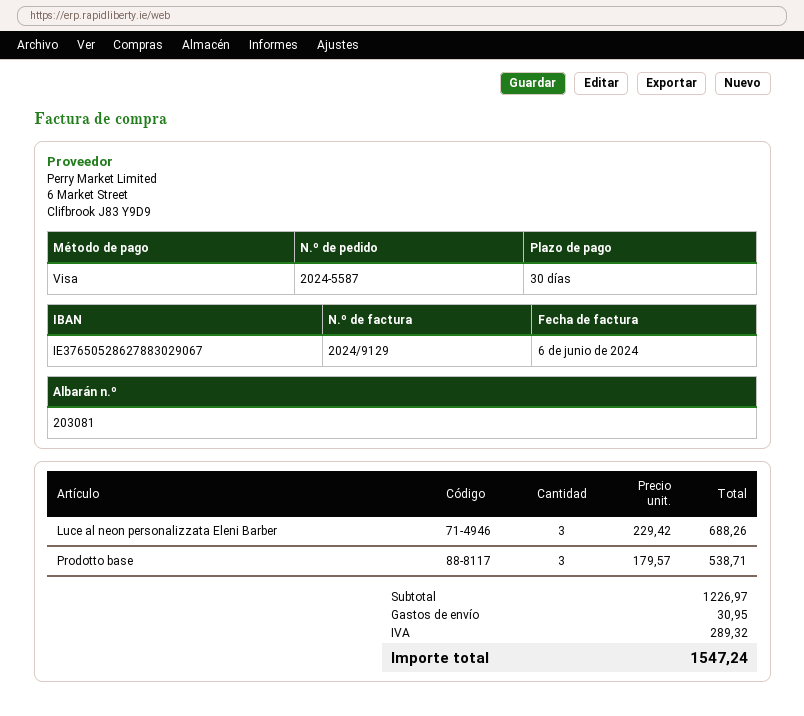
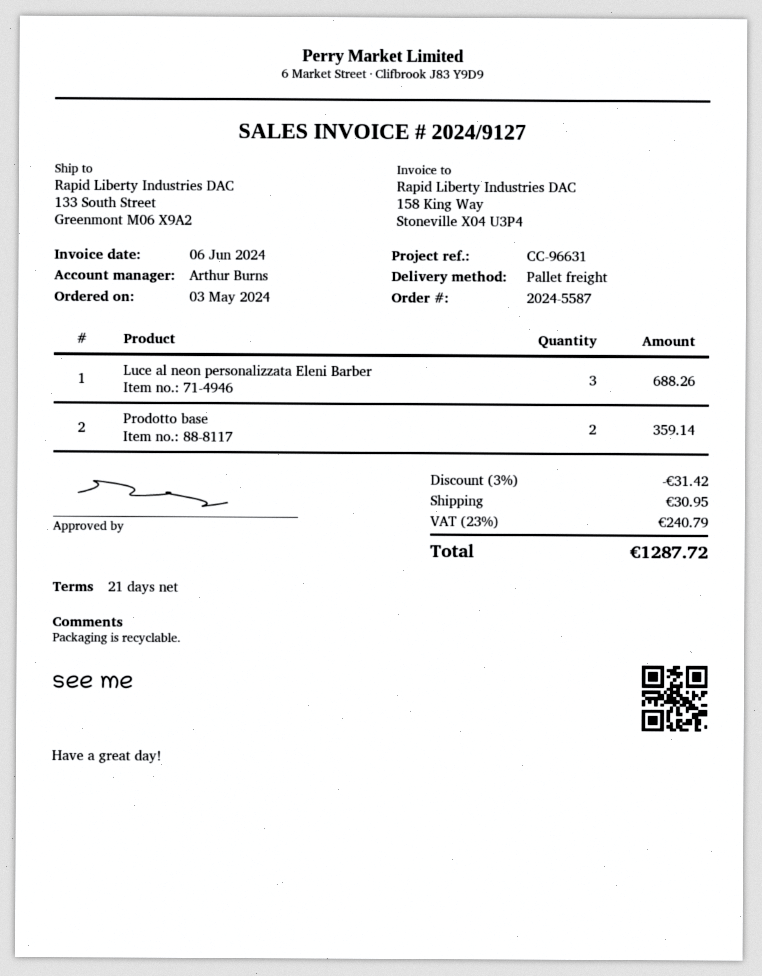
invoice number: 2024/9129 -> 2024/9127
payment terms: 30 days -> 21 days
Prodotto base: 3 for 538.71 -> 2 for 359.14
discount: none -> 3% = 31.42
tax: 289.32 -> 240.79
total: 1547.24 -> 1287.72

